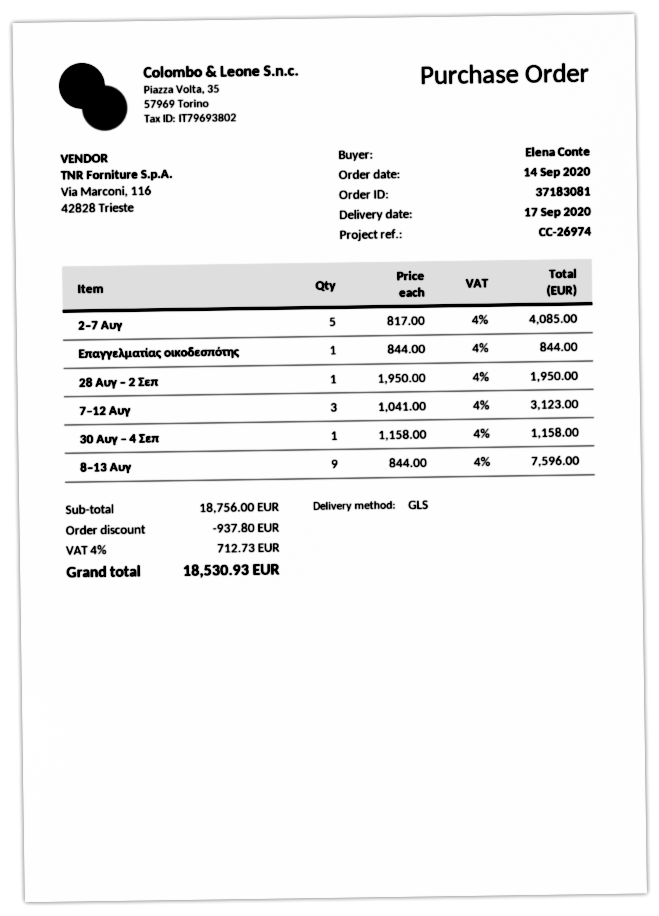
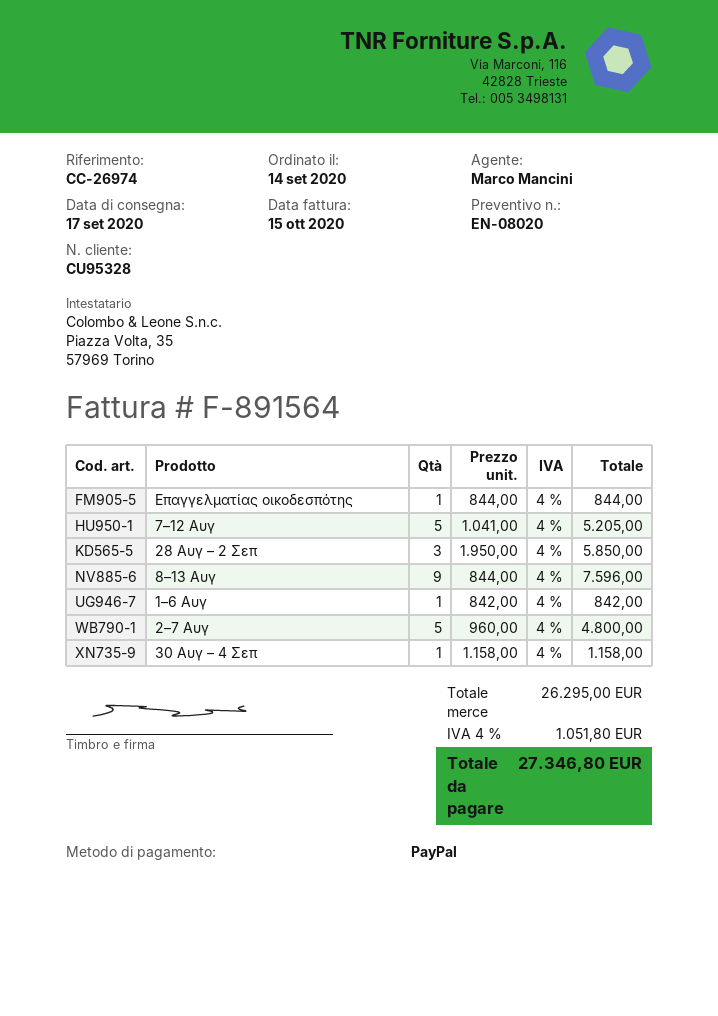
2–7 Αυγ: 5 x 817.00 = 4085.00 -> 5 x 960.00 = 4800.00
28 Αυγ – 2 Σεπ: 1 x 1950.00 = 1950.00 -> 3 x 1950.00 = 5850.00
7–12 Αυγ: 3 x 1041.00 = 3123.00 -> 5 x 1041.00 = 5205.00
1–6 Αυγ: none -> 1 x 842.00 = 842.00
subtotal: 18756.00 -> 26295.00
discount: 937.80 -> none
tax: 4% = 712.73 -> 4% = 1051.80
total: 18530.93 -> 27346.80

